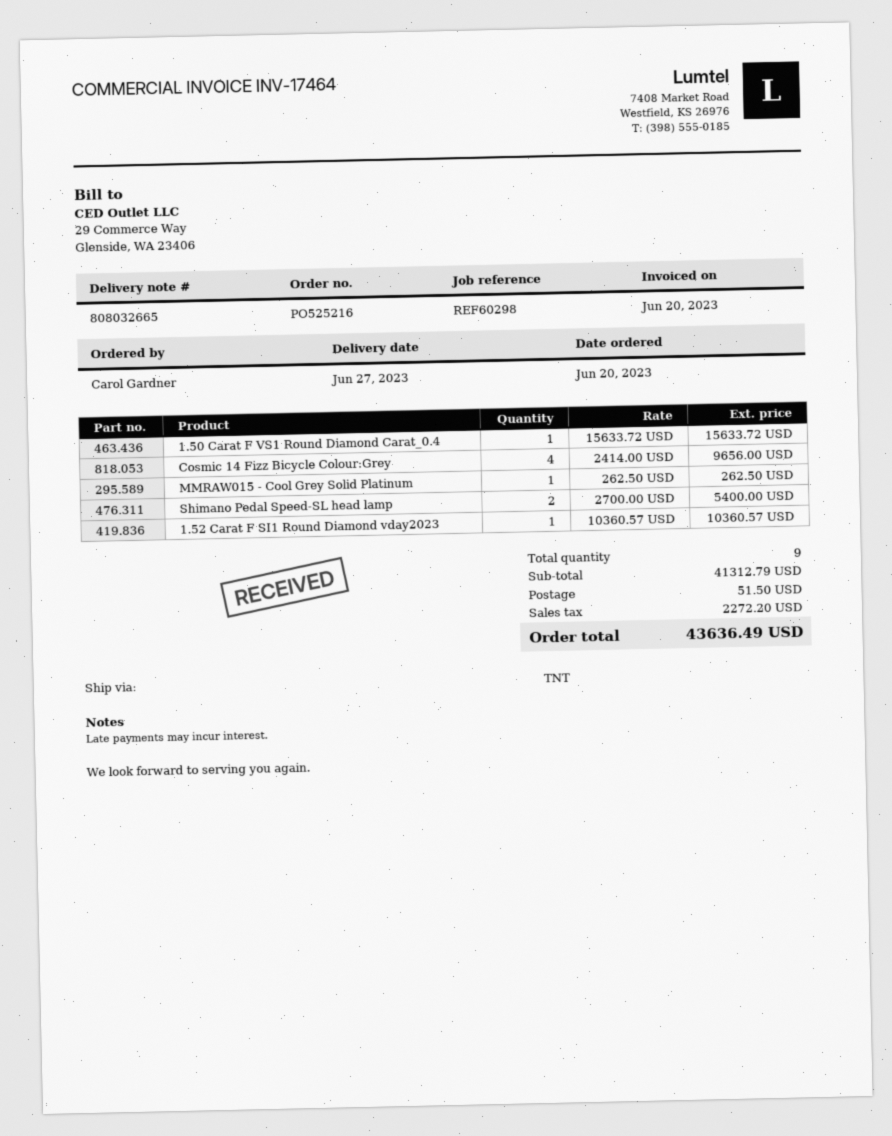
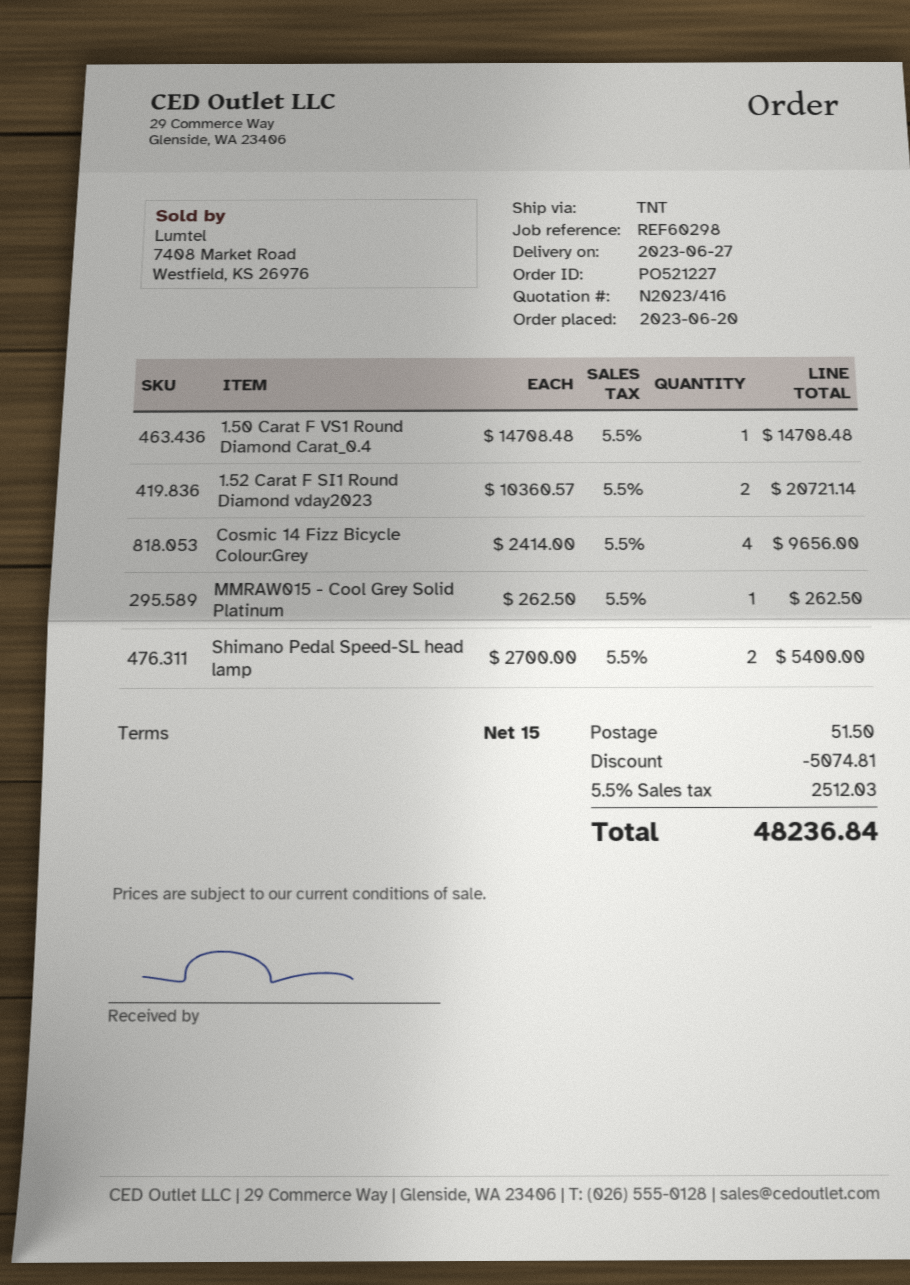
order number: PO525216 -> PO521227
1.50 Carat F VS1 Round Diamond Carat_0.4: 1 x 15633.72 = 15633.72 -> 1 x 14708.48 = 14708.48
1.52 Carat F SI1 Round Diamond vday2023: 1 x 10360.57 = 10360.57 -> 2 x 10360.57 = 20721.14
discount: none -> 5074.81
tax: 2272.20 -> 2512.03
total: 43636.49 -> 48236.84

